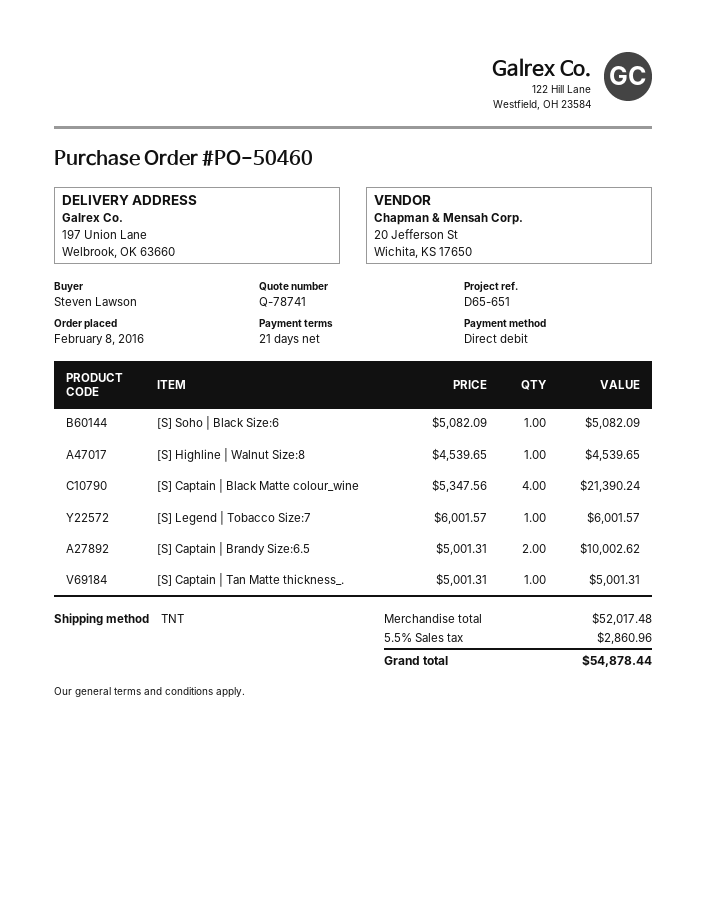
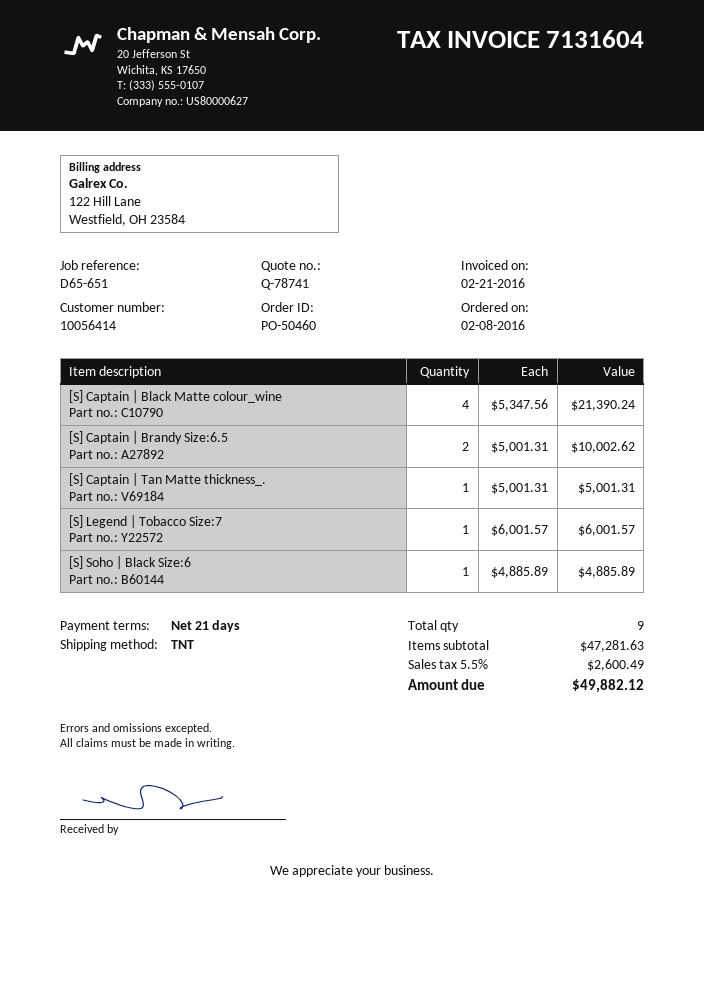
[S] Soho | Black Size:6: 1 x 5082.09 = 5082.09 -> 1 x 4885.89 = 4885.89
[S] Highline | Walnut Size:8: 1 x 4539.65 = 4539.65 -> none
subtotal: 52017.48 -> 47281.63
tax: 5.5% = 2860.96 -> 5.5% = 2600.49
total: 54878.44 -> 49882.12

